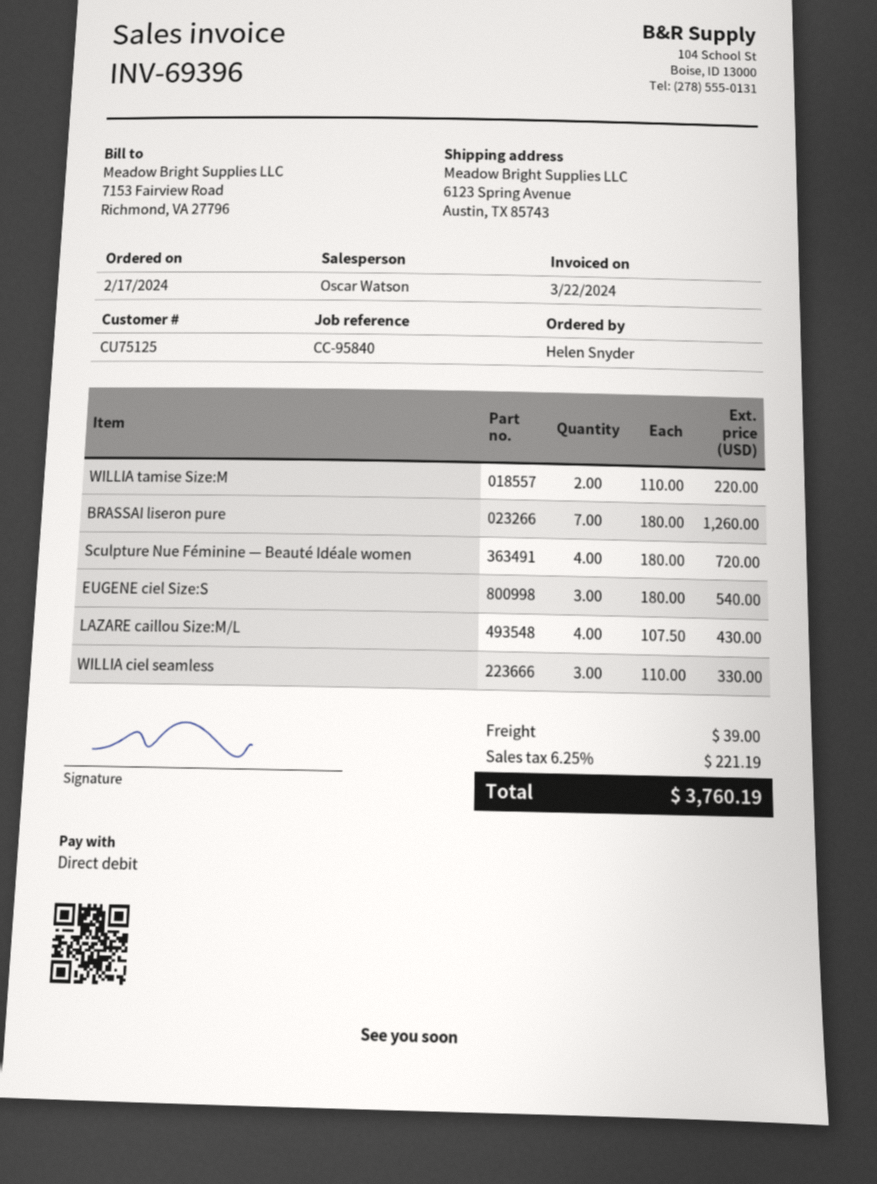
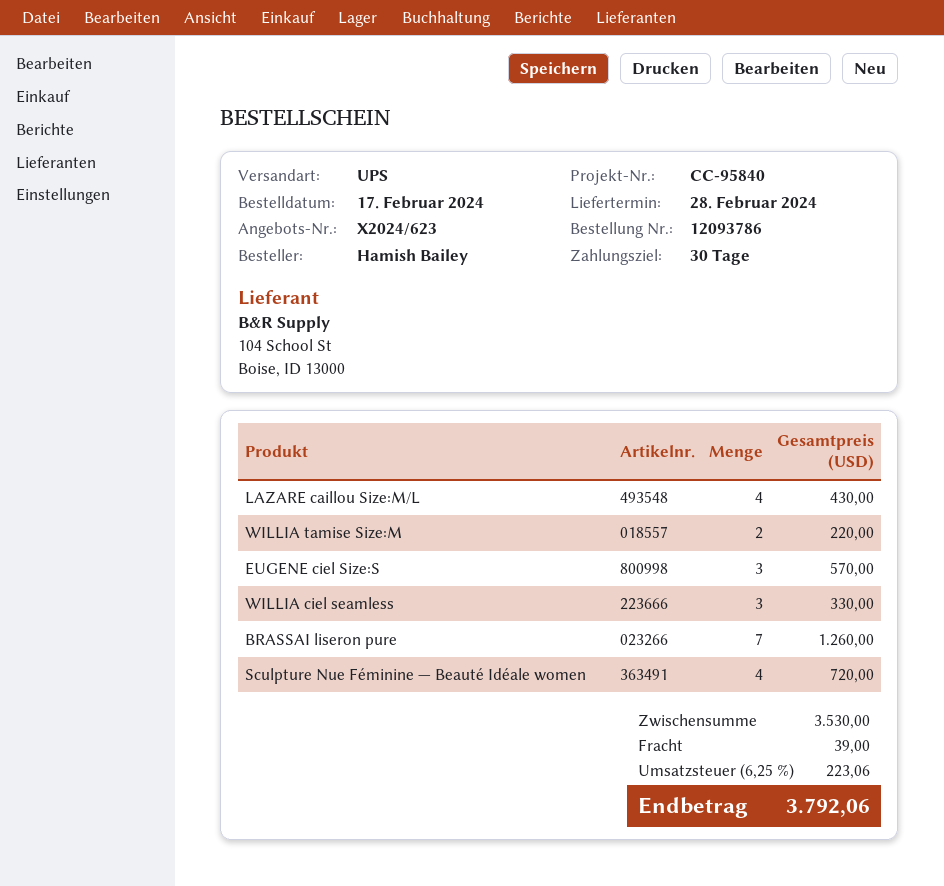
ordered by: Helen Snyder -> Hamish Bailey
EUGENE ciel Size:S: 3 for 540.00 -> 3 for 570.00
tax: 6.25% = 221.19 -> 6.25% = 223.06
total: 3760.19 -> 3792.06

